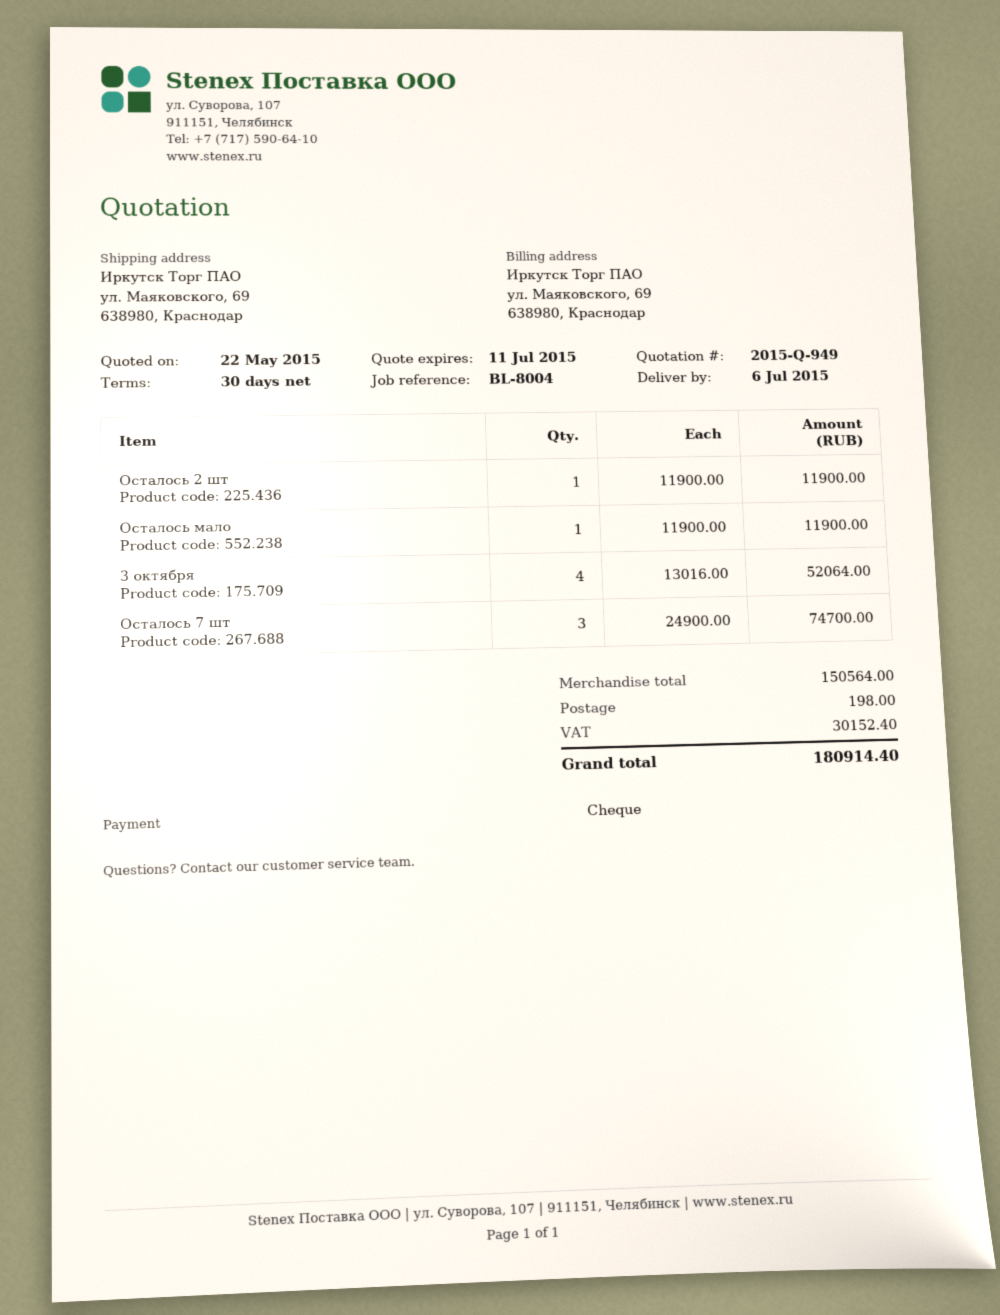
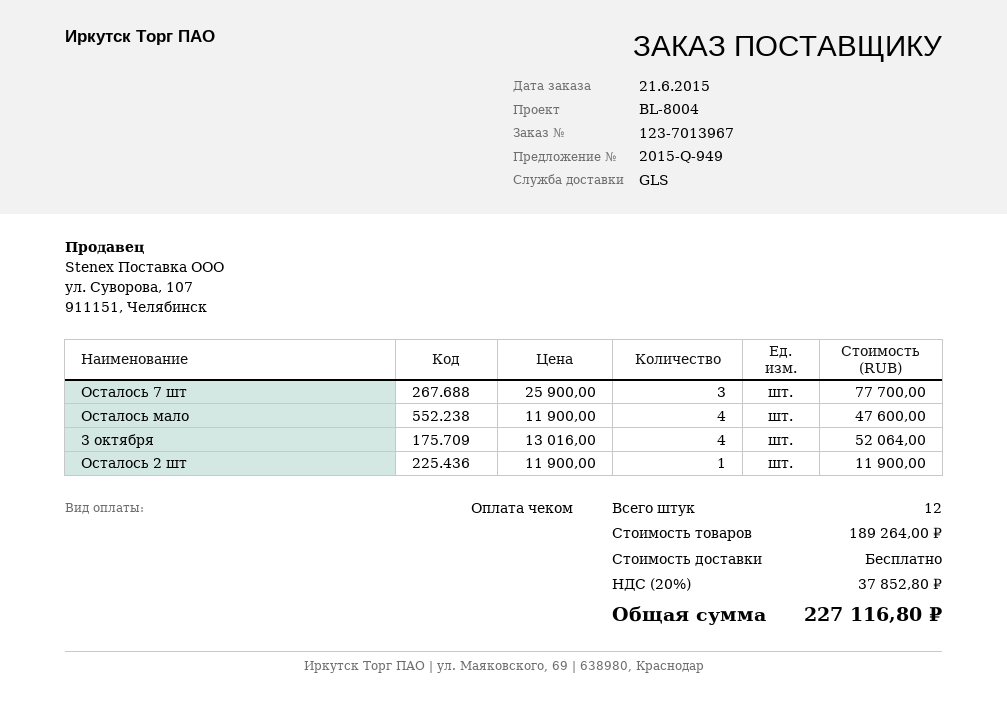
Осталось мало: 1 x 11900.00 = 11900.00 -> 4 x 11900.00 = 47600.00
Осталось 7 шт: 3 x 24900.00 = 74700.00 -> 3 x 25900.00 = 77700.00
subtotal: 150564.00 -> 189264.00
shipping: 198.00 -> 0.00
tax: 30152.40 -> 37852.80
total: 180914.40 -> 227116.80

